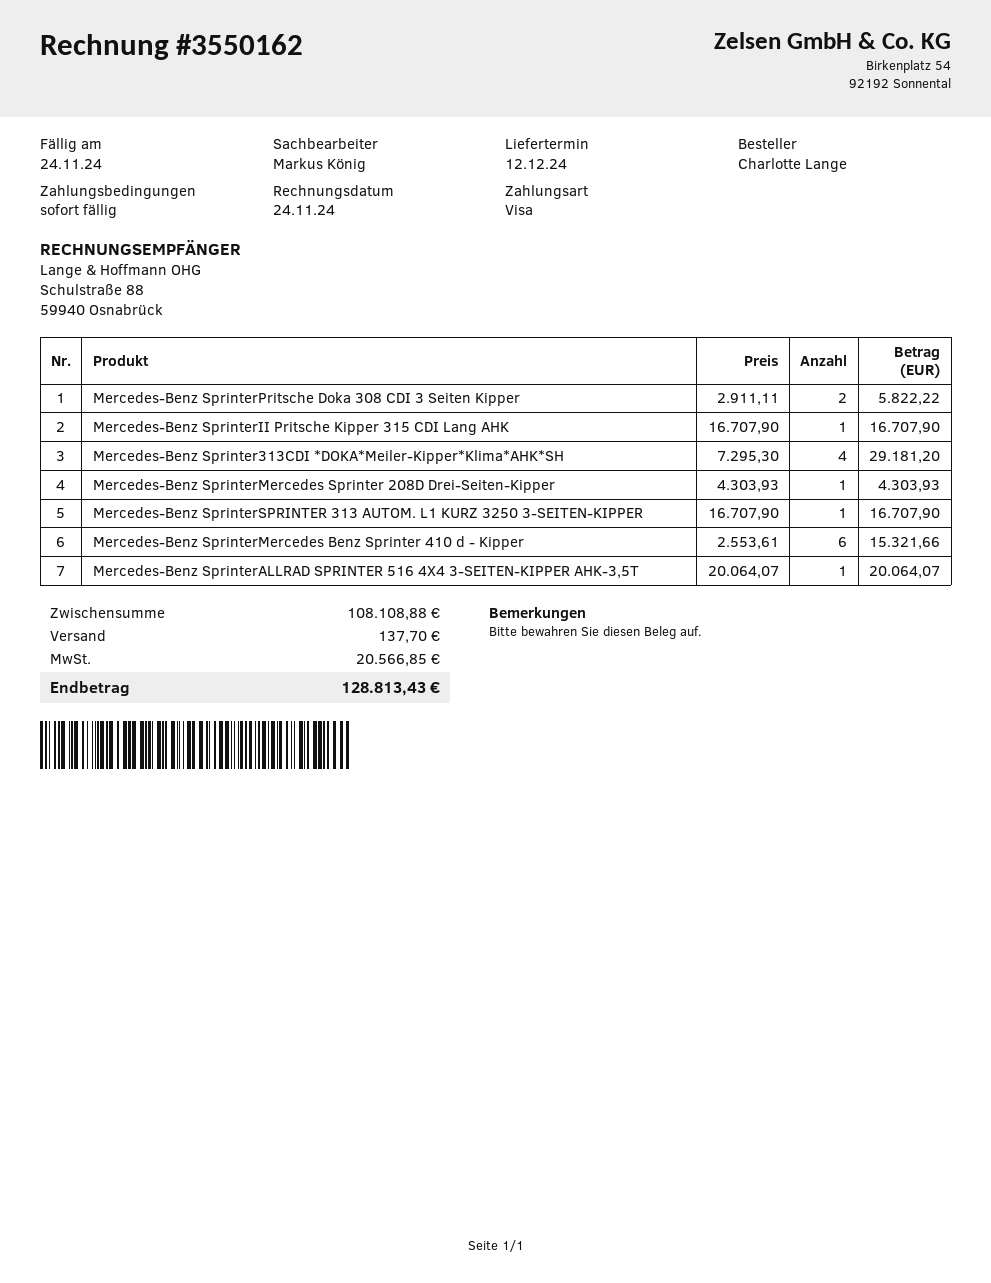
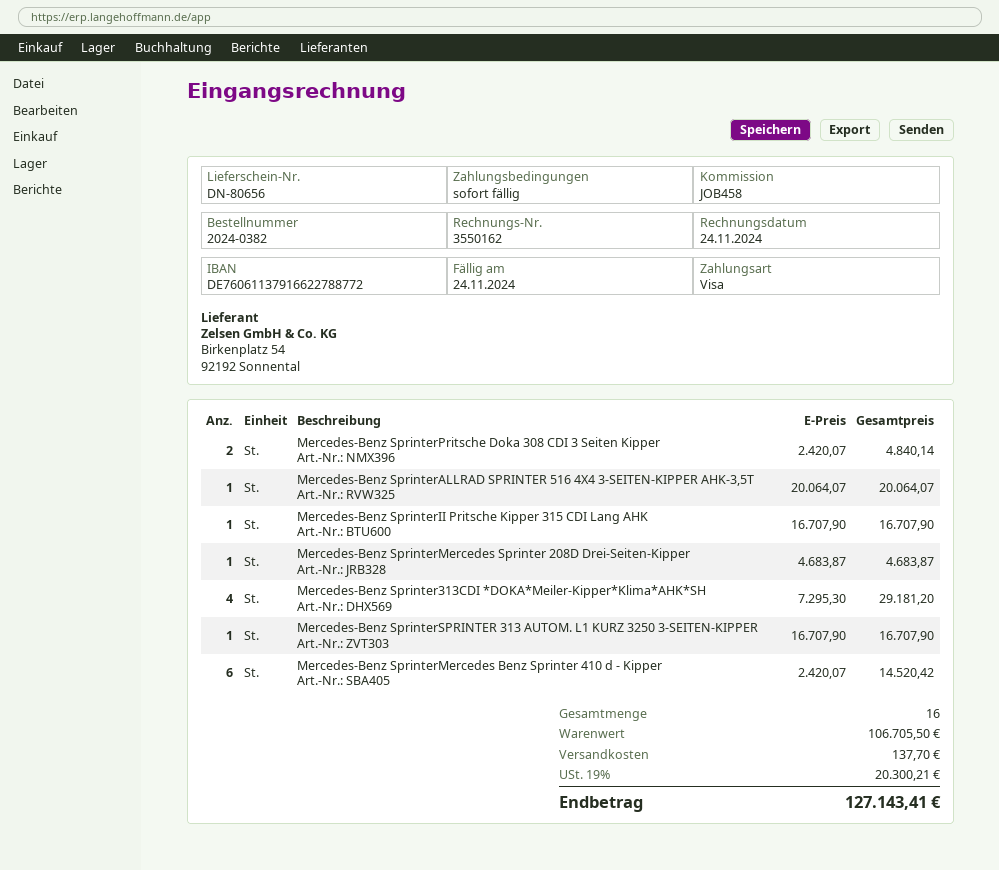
Mercedes-Benz SprinterPritsche Doka 308 CDI 3 Seiten Kipper: 2 x 2911.11 = 5822.22 -> 2 x 2420.07 = 4840.14
Mercedes-Benz SprinterMercedes Sprinter 208D Drei-Seiten-Kipper: 1 x 4303.93 = 4303.93 -> 1 x 4683.87 = 4683.87
Mercedes-Benz SprinterMercedes Benz Sprinter 410 d - Kipper: 6 x 2553.61 = 15321.66 -> 6 x 2420.07 = 14520.42
subtotal: 108108.88 -> 106705.50
tax: 20566.85 -> 20300.21
total: 128813.43 -> 127143.41

